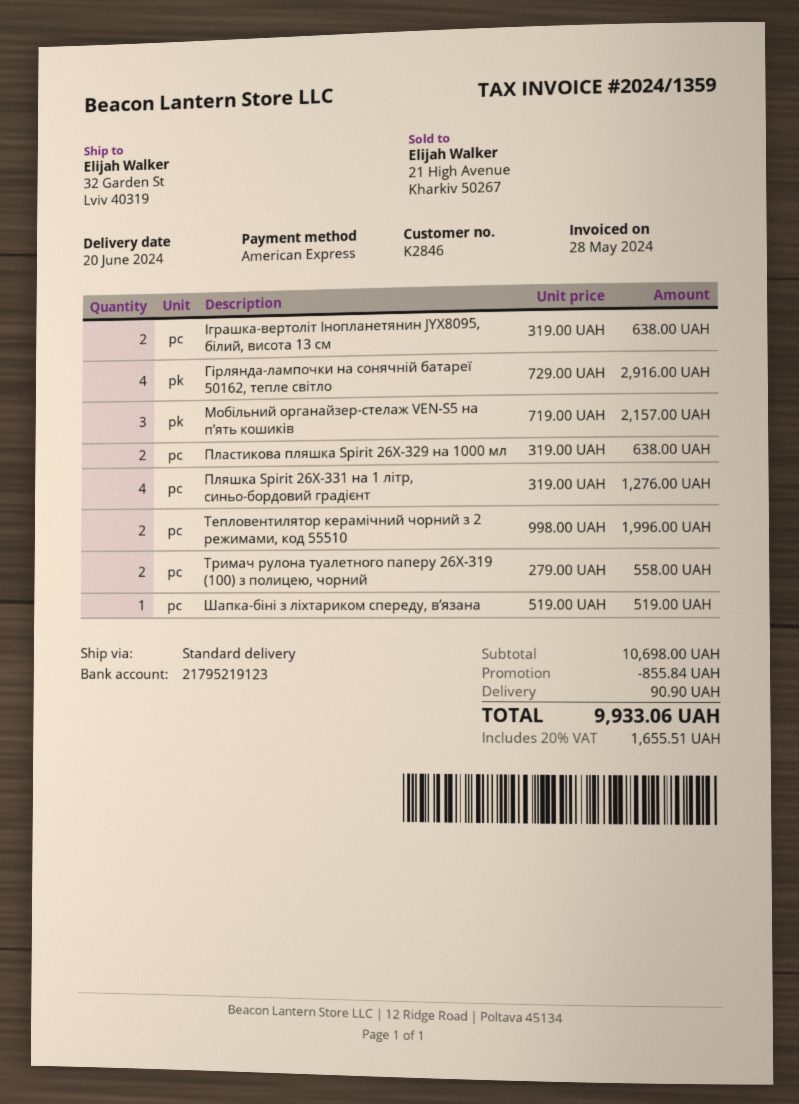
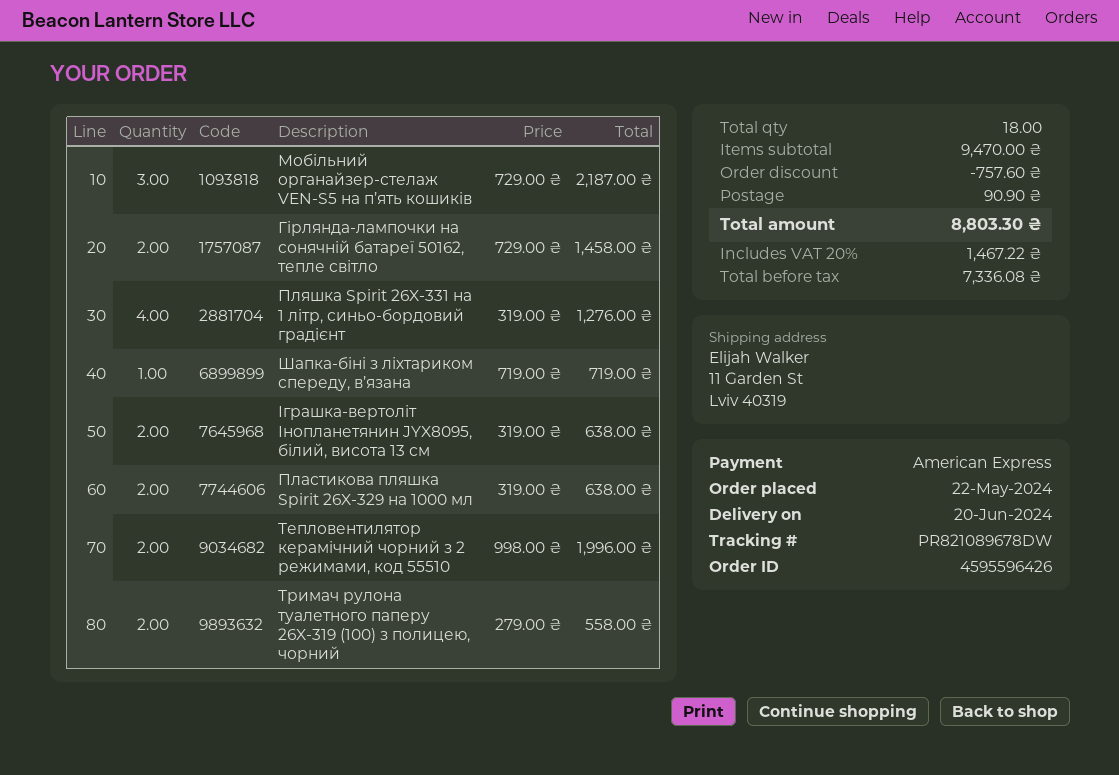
ship to: 32 Garden St, Lviv 40319 -> 11 Garden St, Lviv 40319
Гірлянда-лампочки на сонячній батареї 50162, тепле світло: 4 x 729.00 = 2916.00 -> 2 x 729.00 = 1458.00
Мобільний органайзер-стелаж VEN-S5 на п’ять кошиків: 3 x 719.00 = 2157.00 -> 3 x 729.00 = 2187.00
Шапка-біні з ліхтариком спереду, в’язана: 1 x 519.00 = 519.00 -> 1 x 719.00 = 719.00
subtotal: 10698.00 -> 9470.00
discount: 855.84 -> 757.60
tax: 20% = 1655.51 -> 20% = 1467.22
total: 9933.06 -> 8803.30

